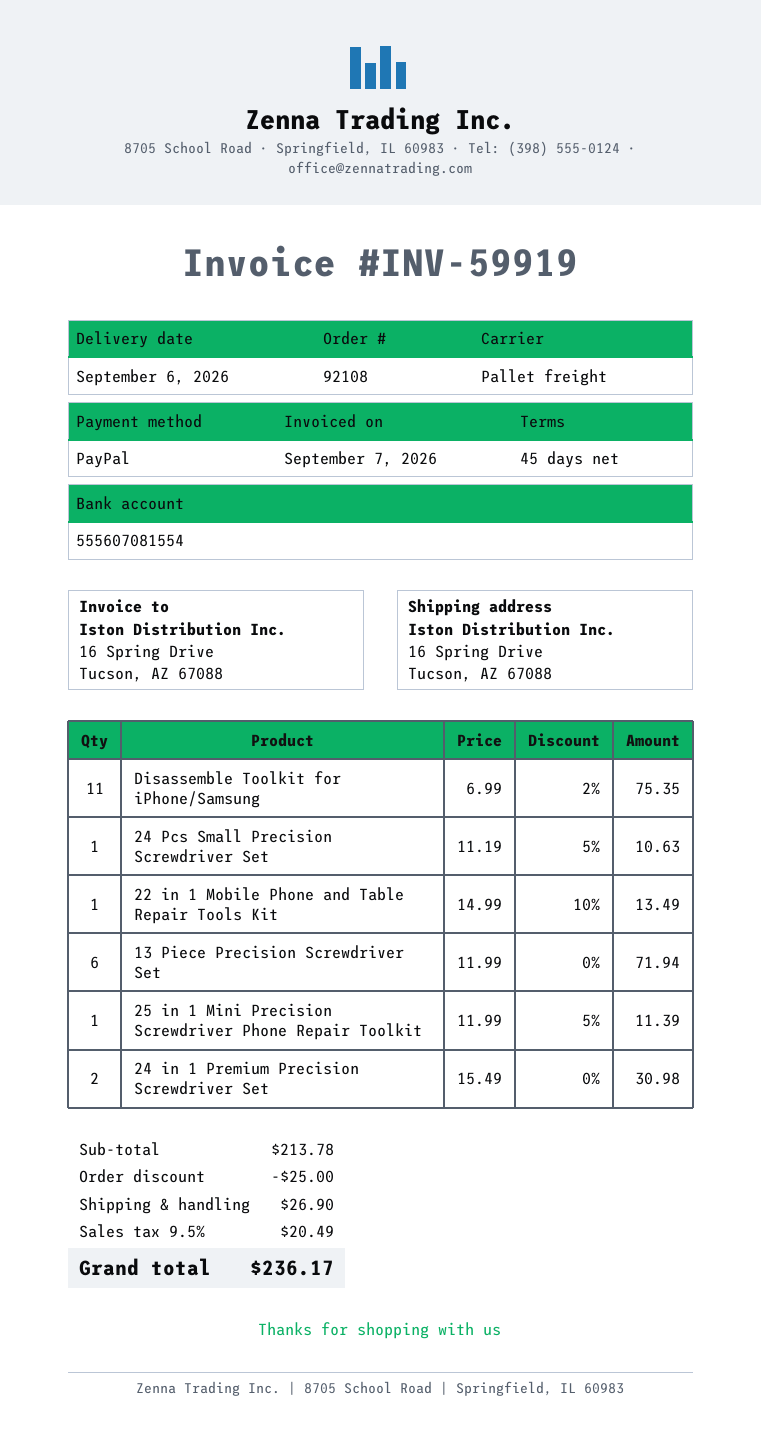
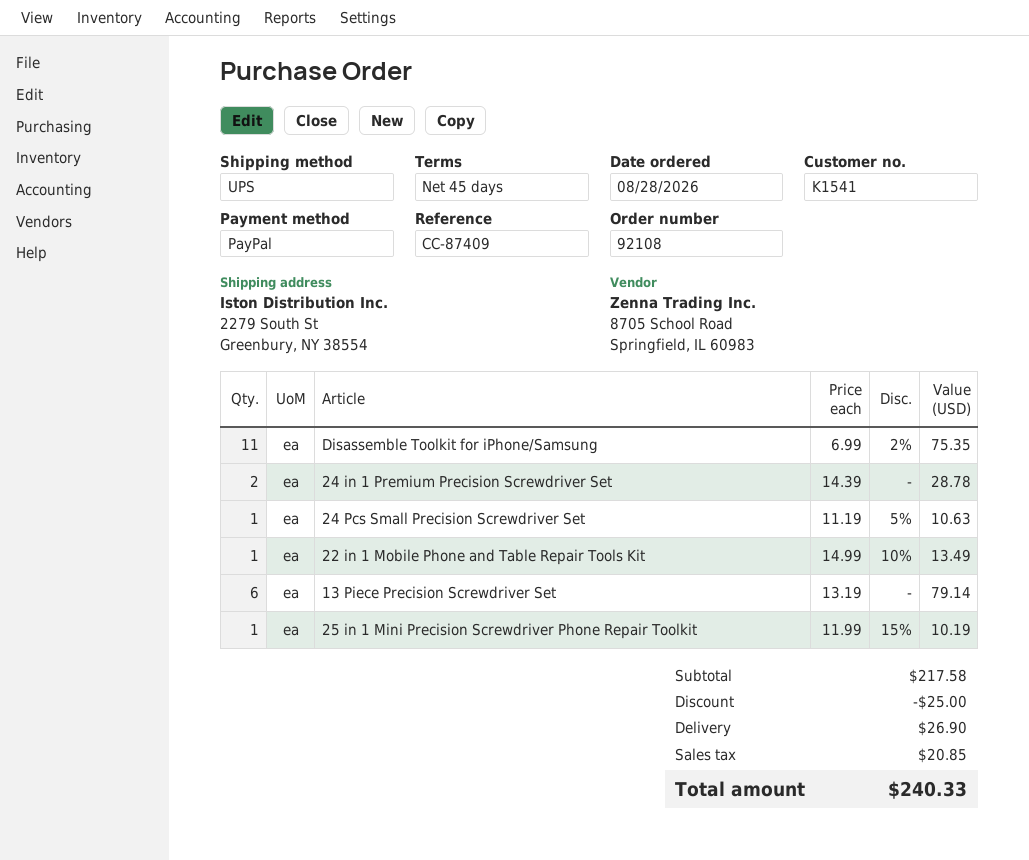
shipping method: pallet freight -> UPS
ship to: 16 Spring Drive, Tucson, AZ 67088 -> 2279 South St, Greenbury, NY 38554
13 Piece Precision Screwdriver Set: 6 x 11.99 = 71.94 -> 6 x 13.19 = 79.14
25 in 1 Mini Precision Screwdriver Phone Repair Toolkit: 1 x 11.99 - 5% = 11.39 -> 1 x 11.99 - 15% = 10.19
24 in 1 Premium Precision Screwdriver Set: 2 x 15.49 = 30.98 -> 2 x 14.39 = 28.78
subtotal: 213.78 -> 217.58
tax: 20.49 -> 20.85
total: 236.17 -> 240.33

